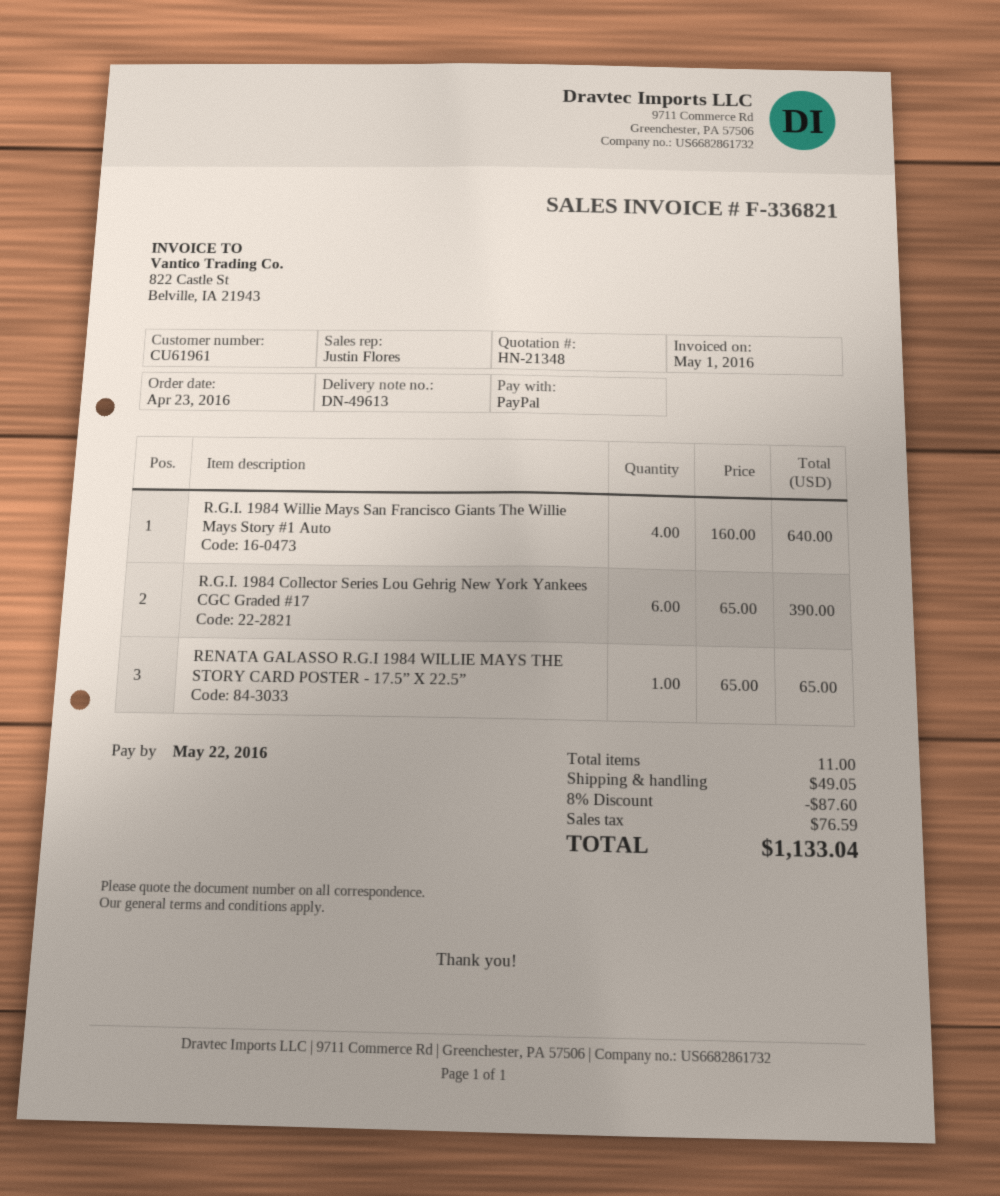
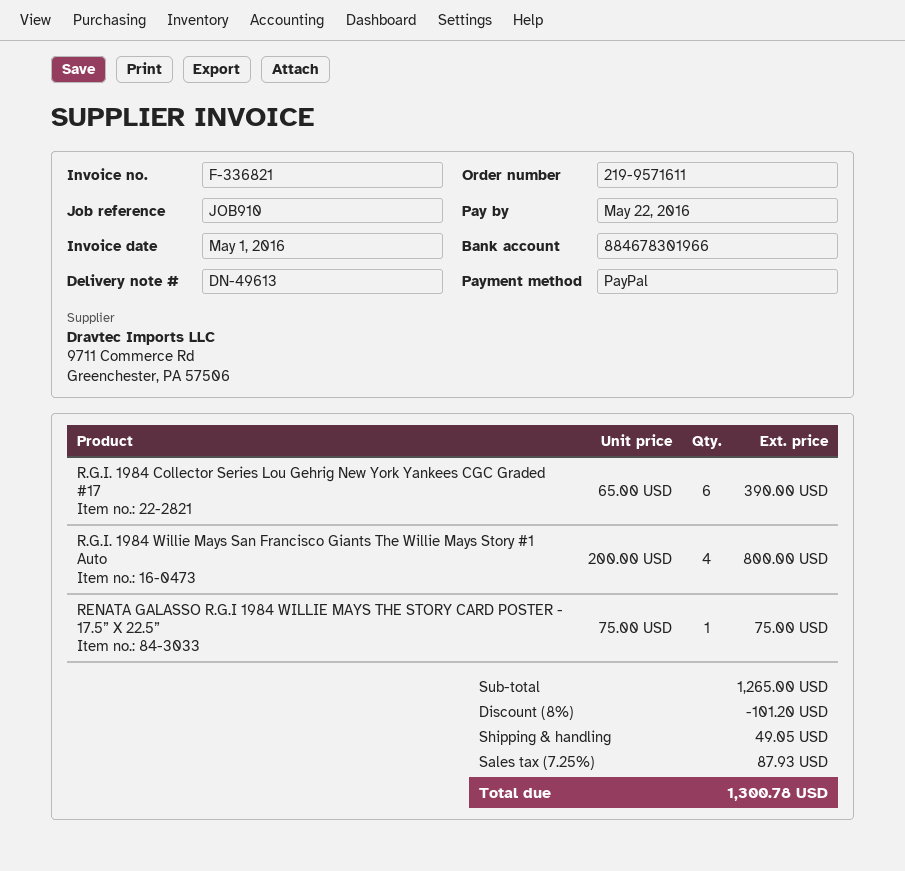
R.G.I. 1984 Willie Mays San Francisco Giants The Willie Mays Story #1 Auto: 4 x 160.00 = 640.00 -> 4 x 200.00 = 800.00
RENATA GALASSO R.G.I 1984 WILLIE MAYS THE STORY CARD POSTER - 17.5” X 22.5”: 1 x 65.00 = 65.00 -> 1 x 75.00 = 75.00
discount: 8% = 87.60 -> 8% = 101.20
tax: 76.59 -> 87.93
total: 1133.04 -> 1300.78

